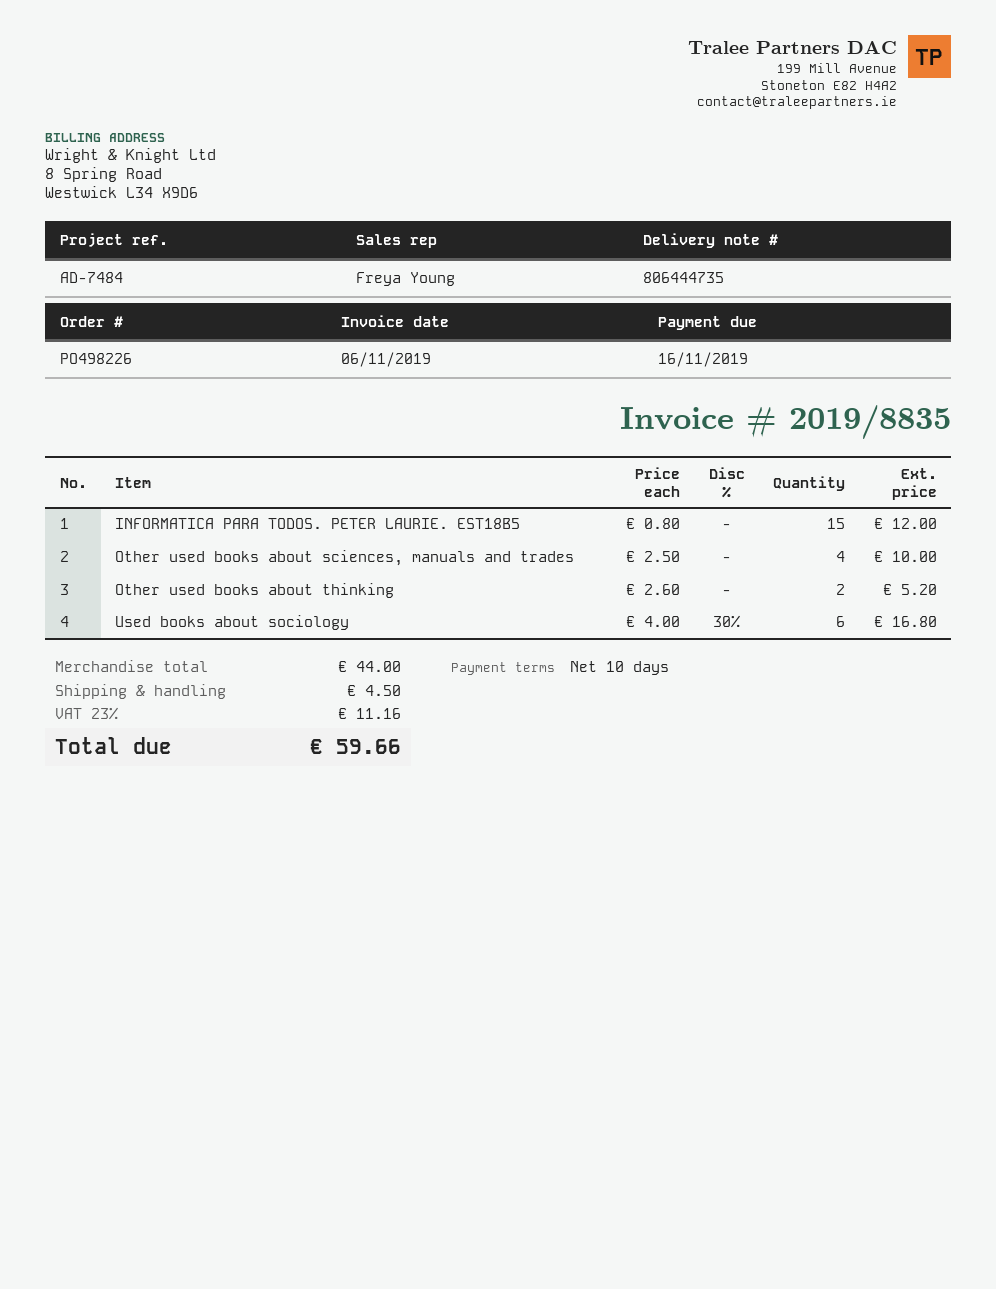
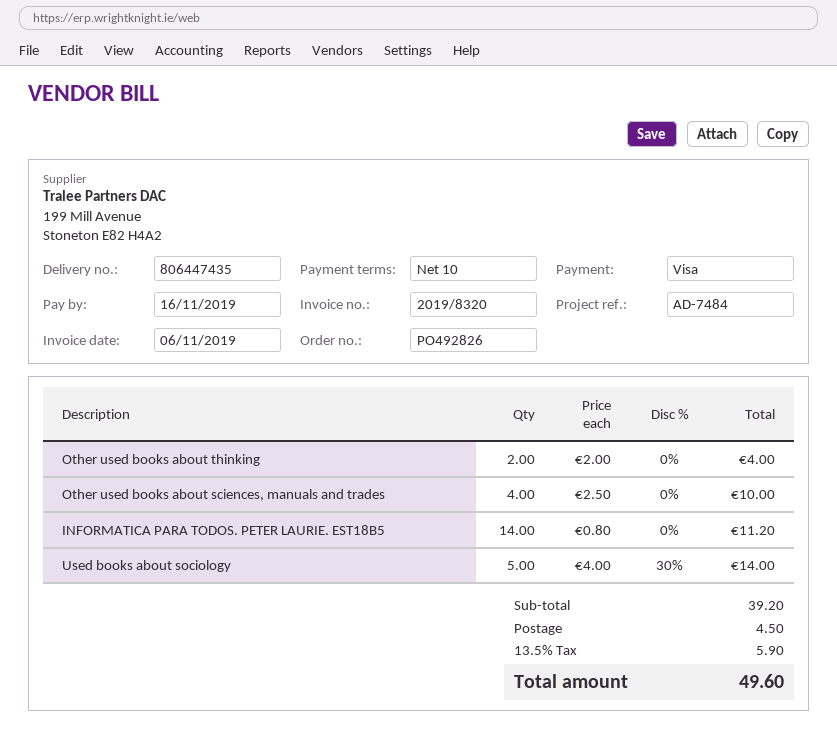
order number: PO498226 -> PO492826
delivery note number: 806444735 -> 806447435
invoice number: 2019/8835 -> 2019/8320
INFORMATICA PARA TODOS. PETER LAURIE. EST18B5: 15 x 0.80 = 12.00 -> 14 x 0.80 = 11.20
Other used books about thinking: 2 x 2.60 = 5.20 -> 2 x 2.00 = 4.00
Used books about sociology: 6 x 4.00 - 30% = 16.80 -> 5 x 4.00 - 30% = 14.00
subtotal: 44.00 -> 39.20
tax: 23% = 11.16 -> 13.5% = 5.90
total: 59.66 -> 49.60

